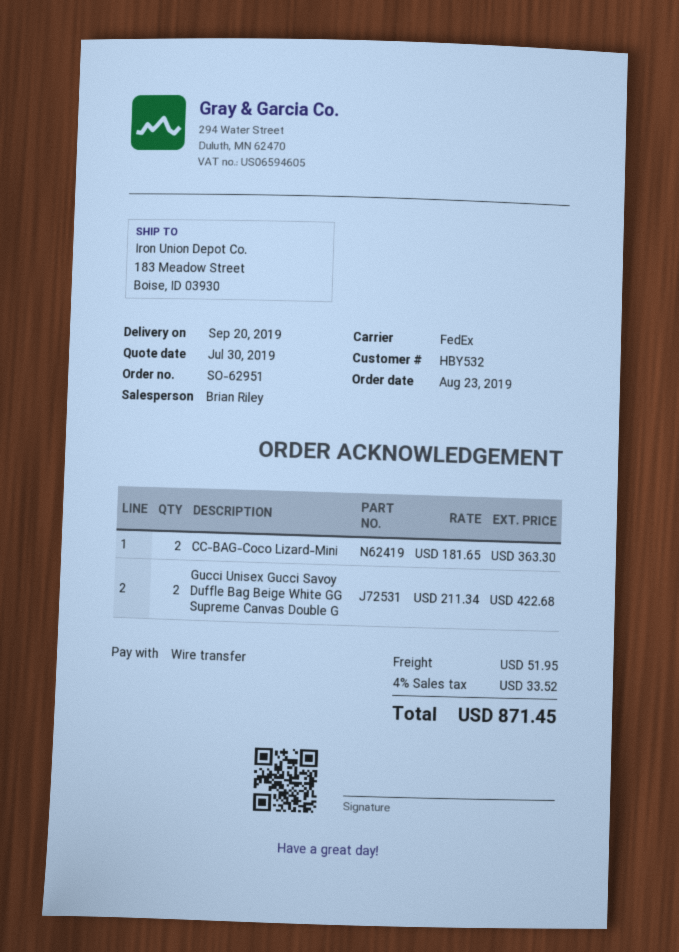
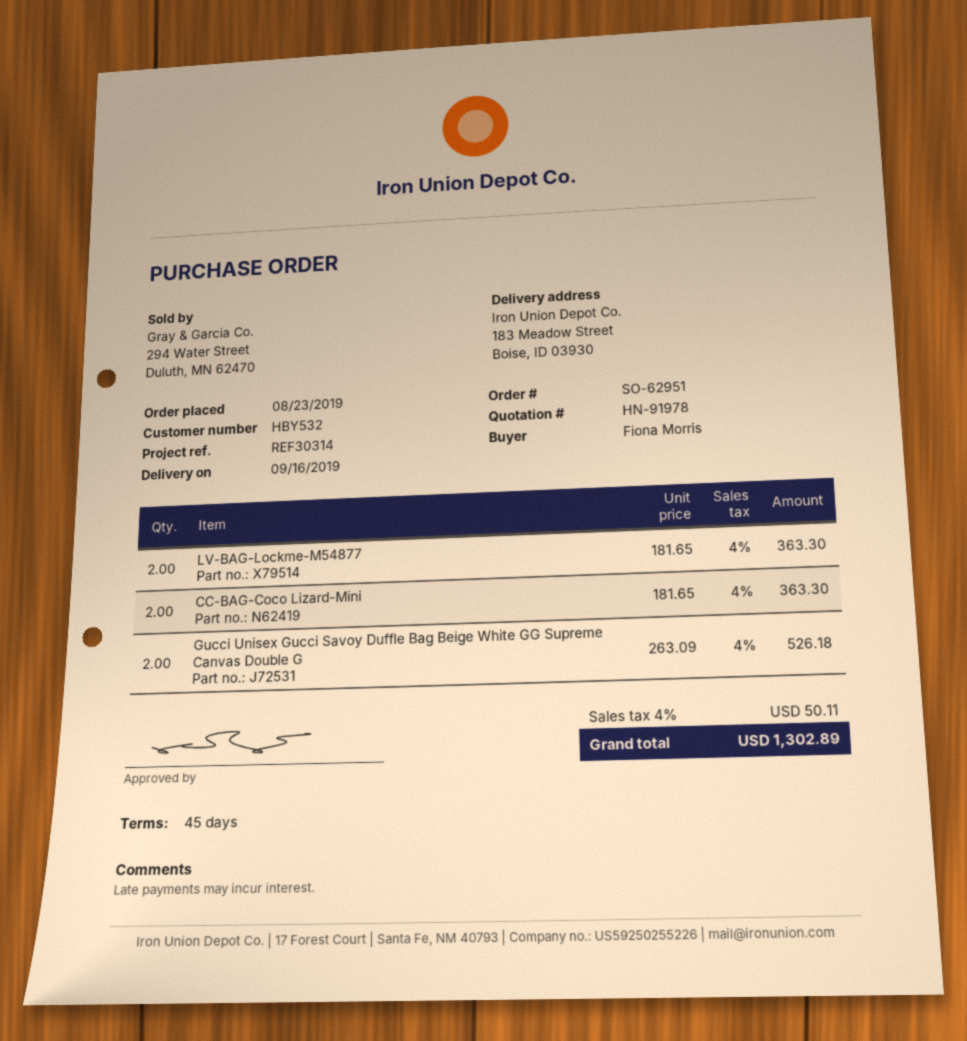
delivery date: 2019-09-20 -> 2019-09-16
Gucci Unisex Gucci Savoy Duffle Bag Beige White GG Supreme Canvas Double G: 2 x 211.34 = 422.68 -> 2 x 263.09 = 526.18
LV-BAG-Lockme-M54877: none -> 2 x 181.65 = 363.30
shipping: 51.95 -> none
tax: 4% = 33.52 -> 4% = 50.11
total: 871.45 -> 1302.89

